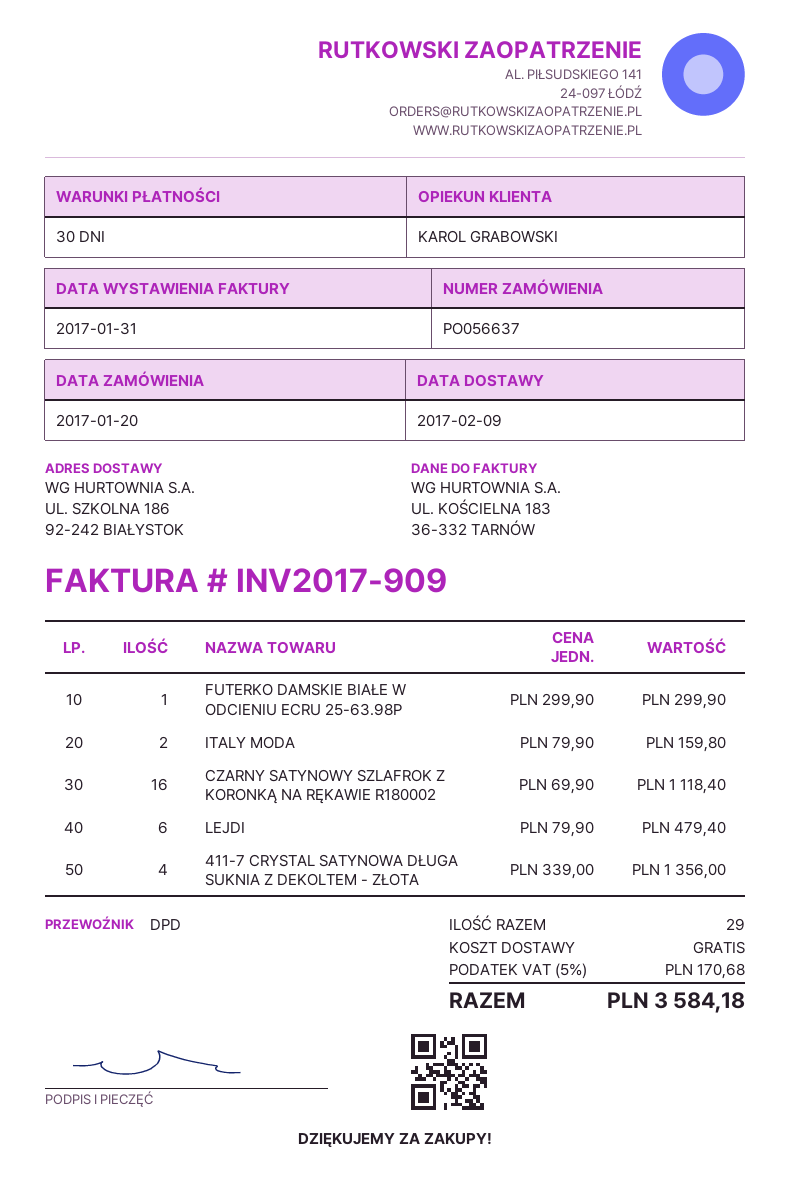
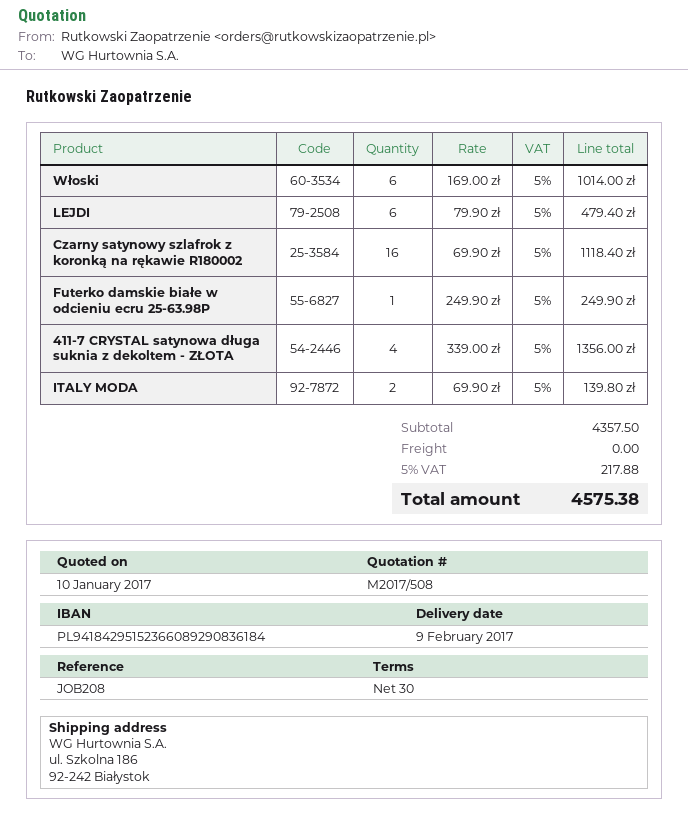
FUTERKO DAMSKIE BIAŁE W ODCIENIU ECRU 25-63.98P: 1 x 299.90 = 299.90 -> 1 x 249.90 = 249.90
ITALY MODA: 2 x 79.90 = 159.80 -> 2 x 69.90 = 139.80
Włoski: none -> 6 x 169.00 = 1014.00
tax: 5% = 170.68 -> 5% = 217.88
total: 3584.18 -> 4575.38

